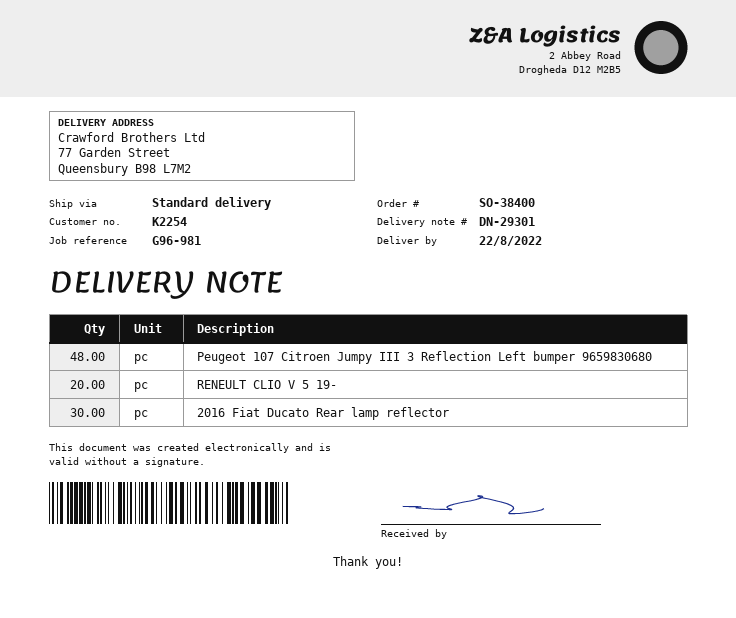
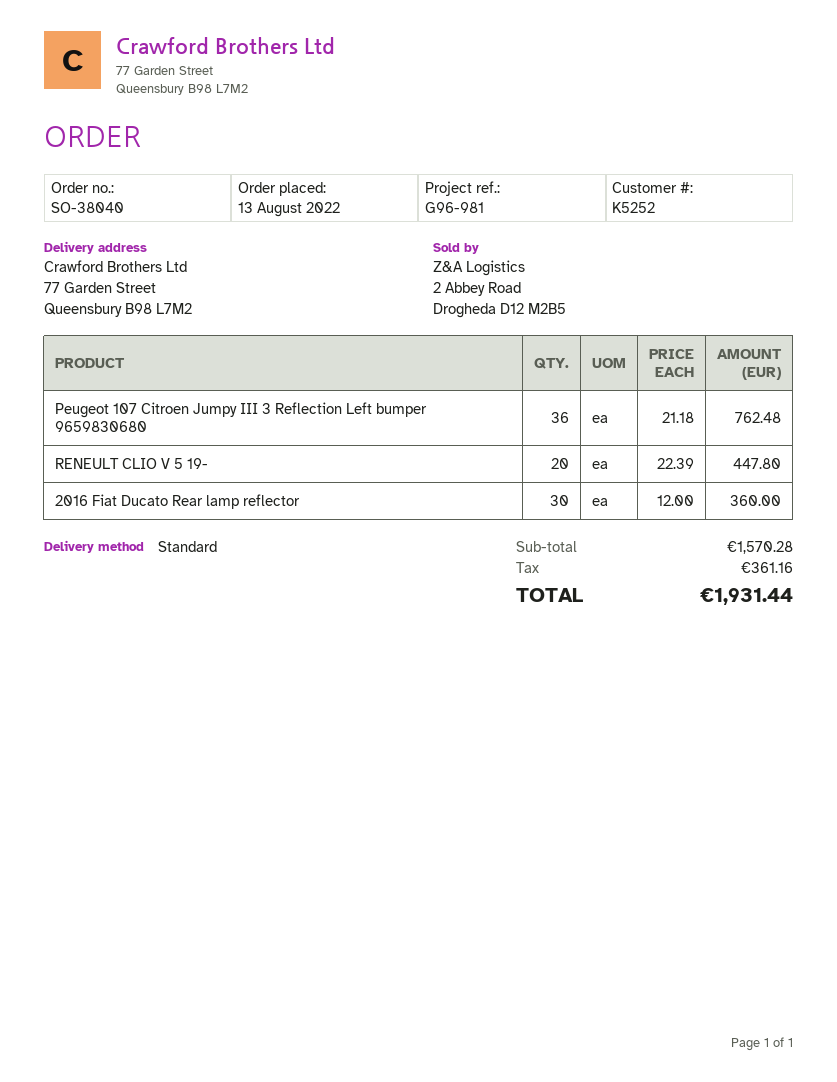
order number: SO-38400 -> SO-38040
customer number: K2254 -> K5252
Peugeot 107 Citroen Jumpy III 3 Reflection Left bumper 9659830680: 48 -> 36

